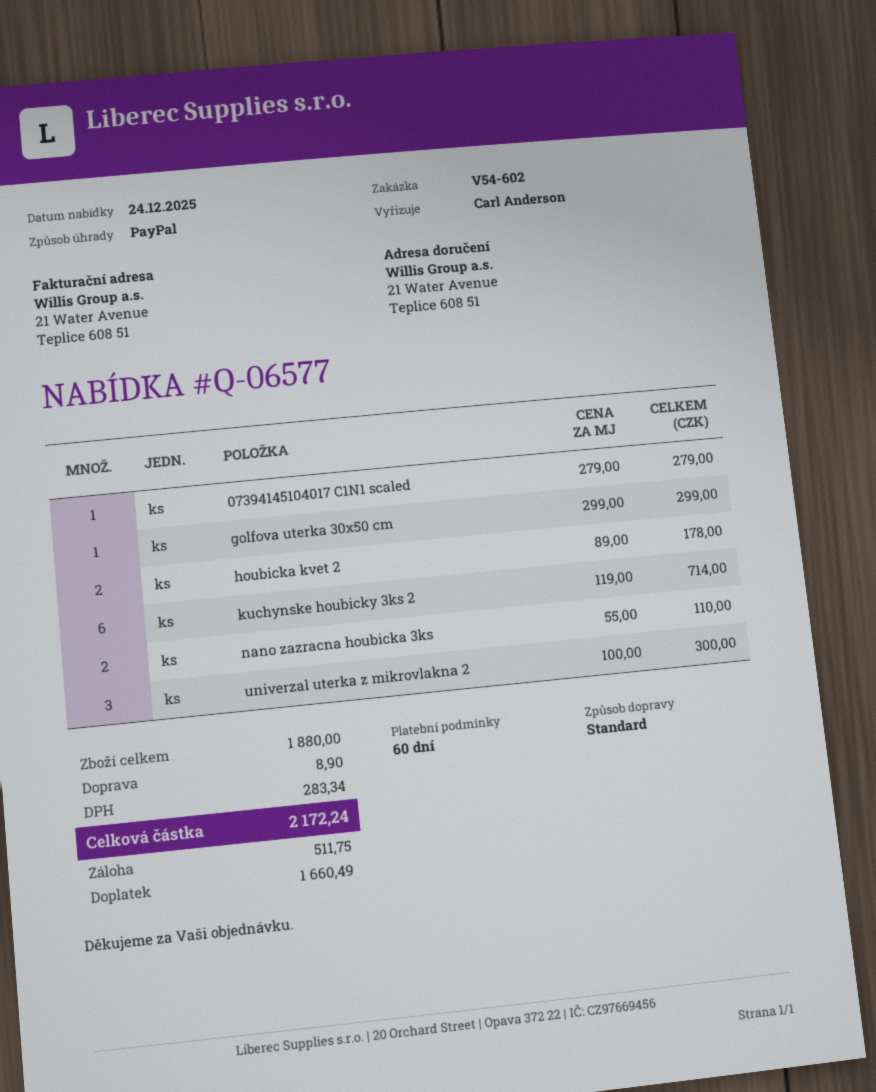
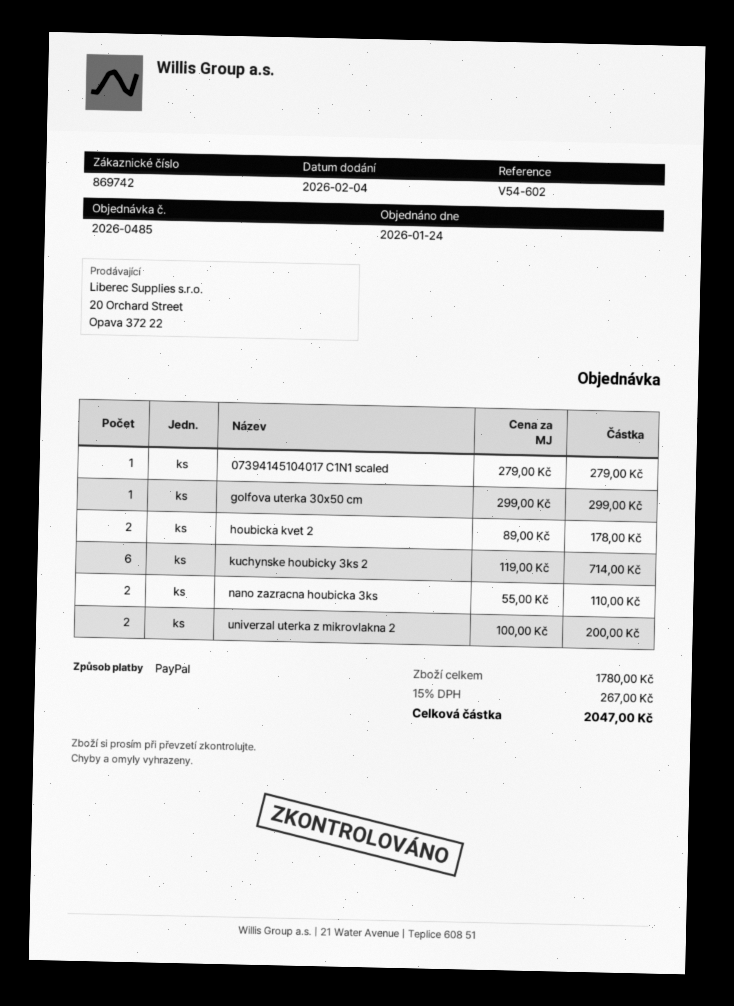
univerzal uterka z mikrovlakna 2: 3 x 100.00 = 300.00 -> 2 x 100.00 = 200.00
subtotal: 1880.00 -> 1780.00
shipping: 8.90 -> none
tax: 283.34 -> 267.00
total: 2172.24 -> 2047.00

